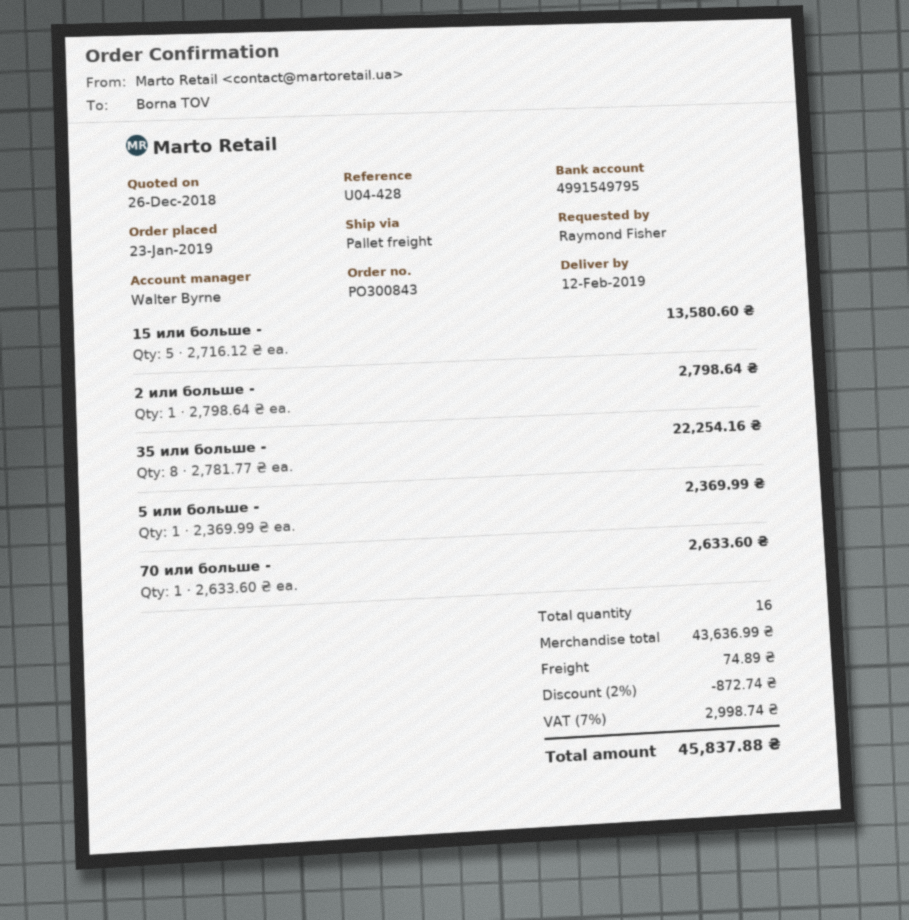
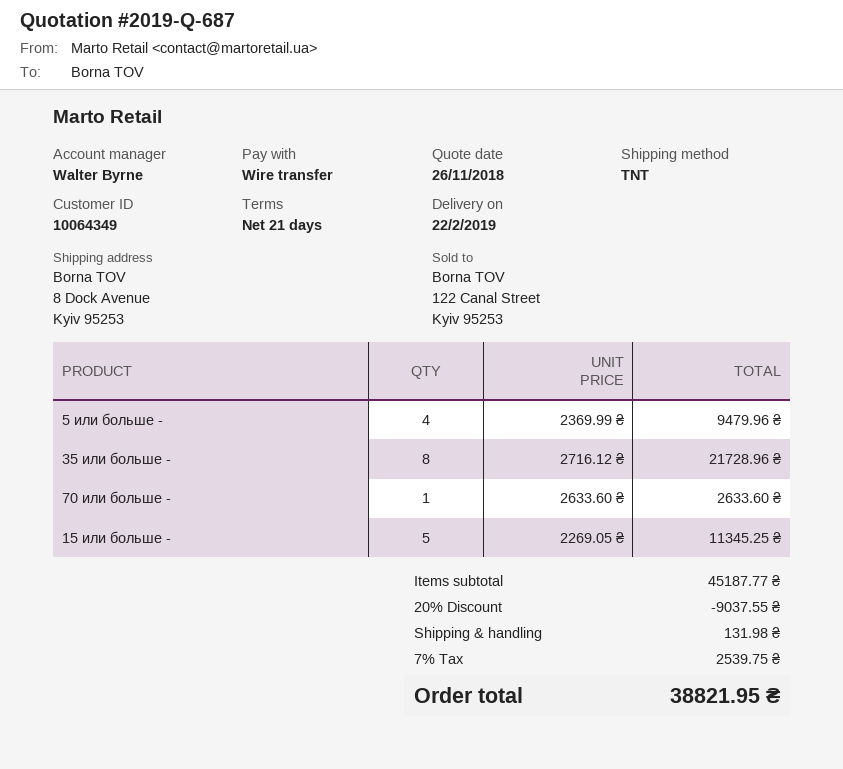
quote date: 2018-12-26 -> 2018-11-26
delivery date: 2019-02-12 -> 2019-02-22
shipping method: pallet freight -> TNT
15 или больше -: 5 x 2716.12 = 13580.60 -> 5 x 2269.05 = 11345.25
2 или больше -: 1 x 2798.64 = 2798.64 -> none
35 или больше -: 8 x 2781.77 = 22254.16 -> 8 x 2716.12 = 21728.96
5 или больше -: 1 x 2369.99 = 2369.99 -> 4 x 2369.99 = 9479.96
subtotal: 43636.99 -> 45187.77
discount: 2% = 872.74 -> 20% = 9037.55
shipping: 74.89 -> 131.98
tax: 7% = 2998.74 -> 7% = 2539.75
total: 45837.88 -> 38821.95

